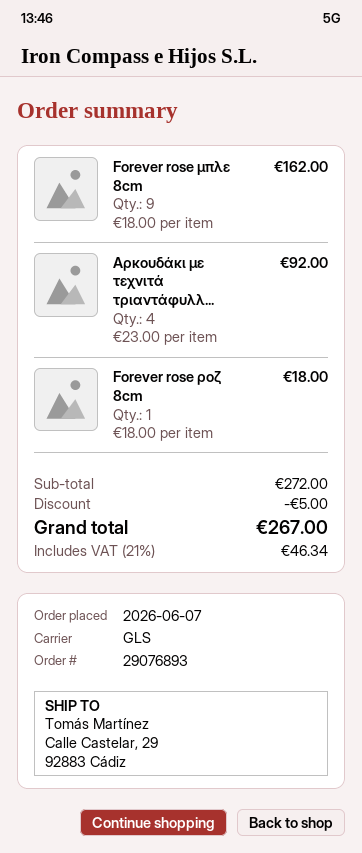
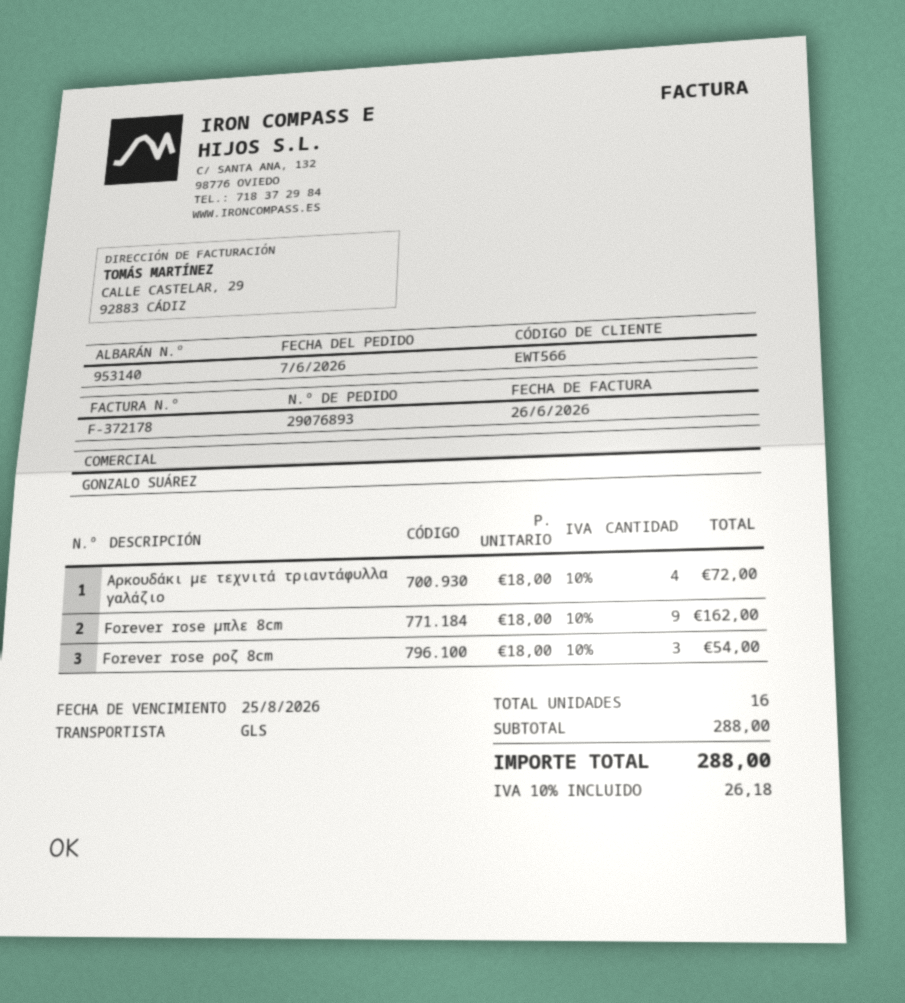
Aρκουδάκι με τεχνιτά τριαντάφυλλ...: 4 x 23.00 = 92.00 -> 4 x 18.00 = 72.00
Forever rose ροζ 8cm: 1 x 18.00 = 18.00 -> 3 x 18.00 = 54.00
subtotal: 272.00 -> 288.00
discount: 5.00 -> none
tax: 21% = 46.34 -> 10% = 26.18
total: 267.00 -> 288.00

